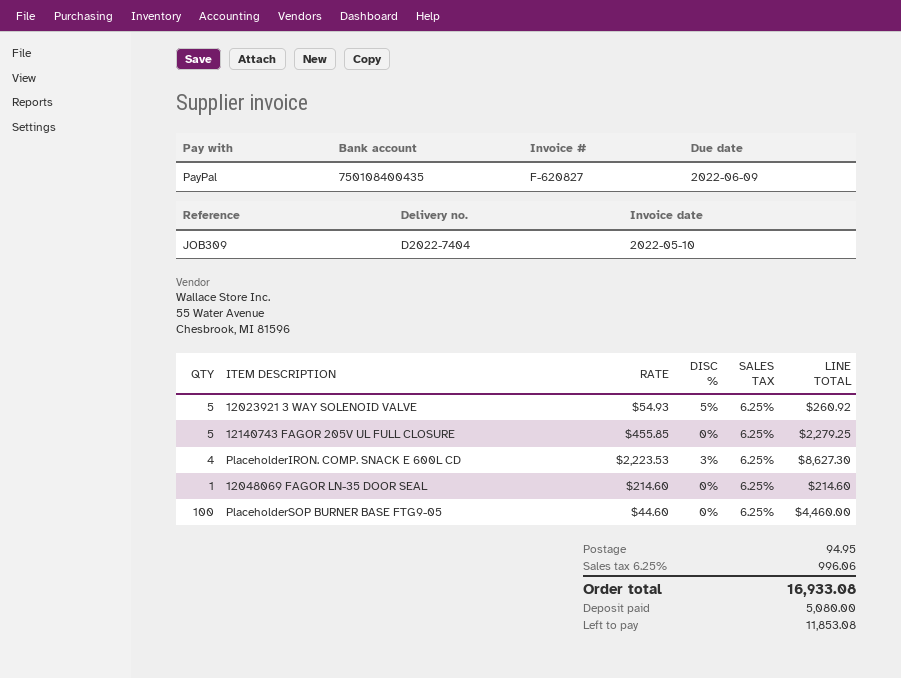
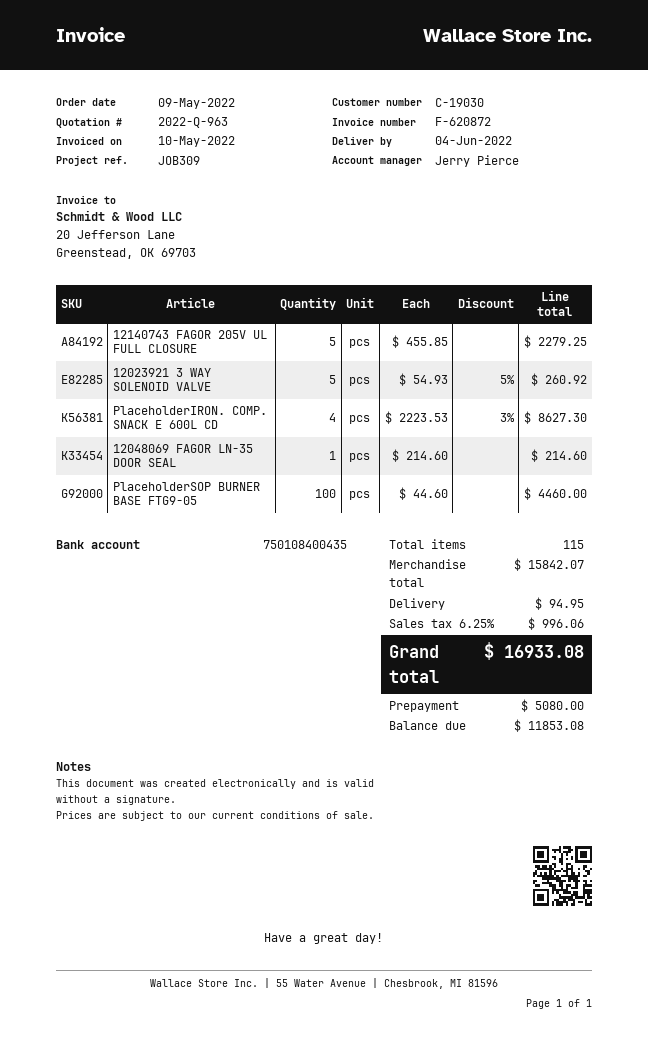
invoice number: F-620827 -> F-620872

